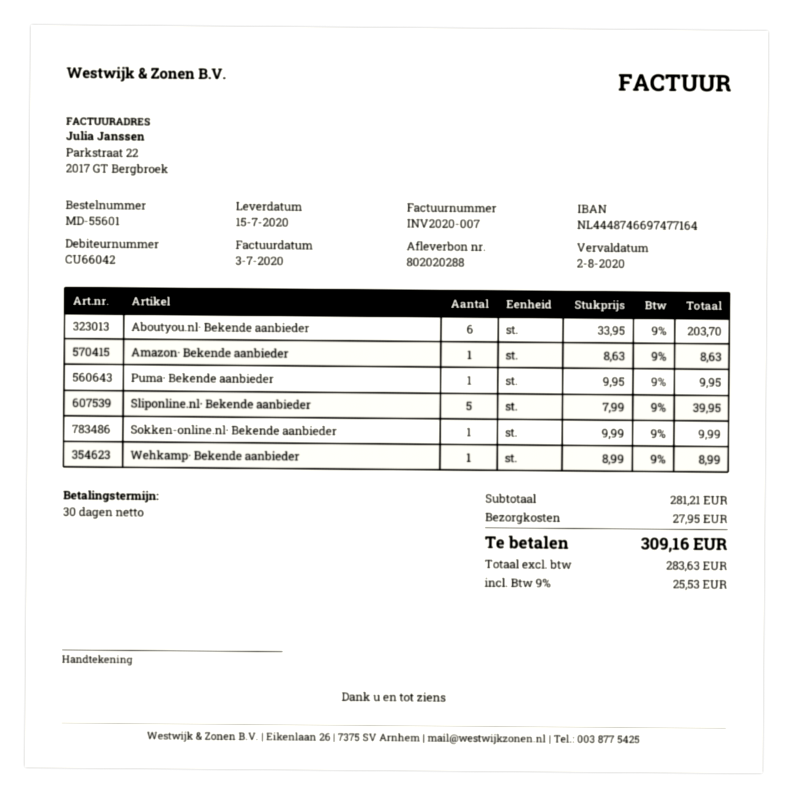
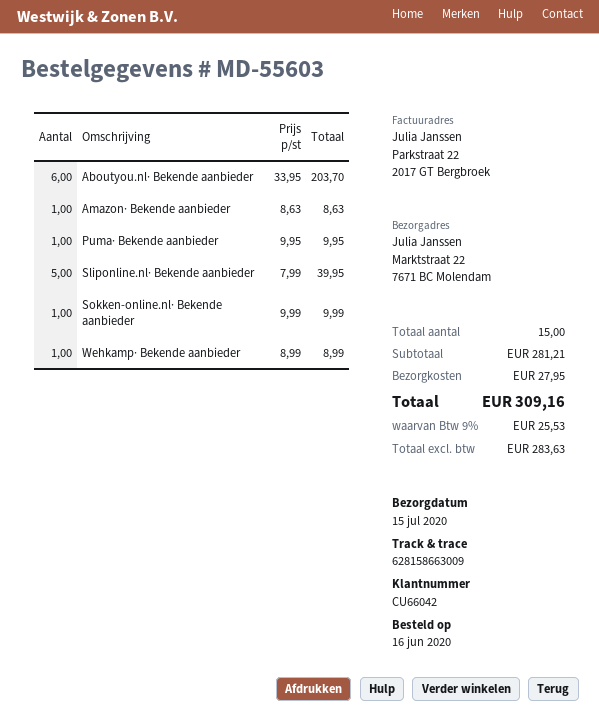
order number: MD-55601 -> MD-55603

